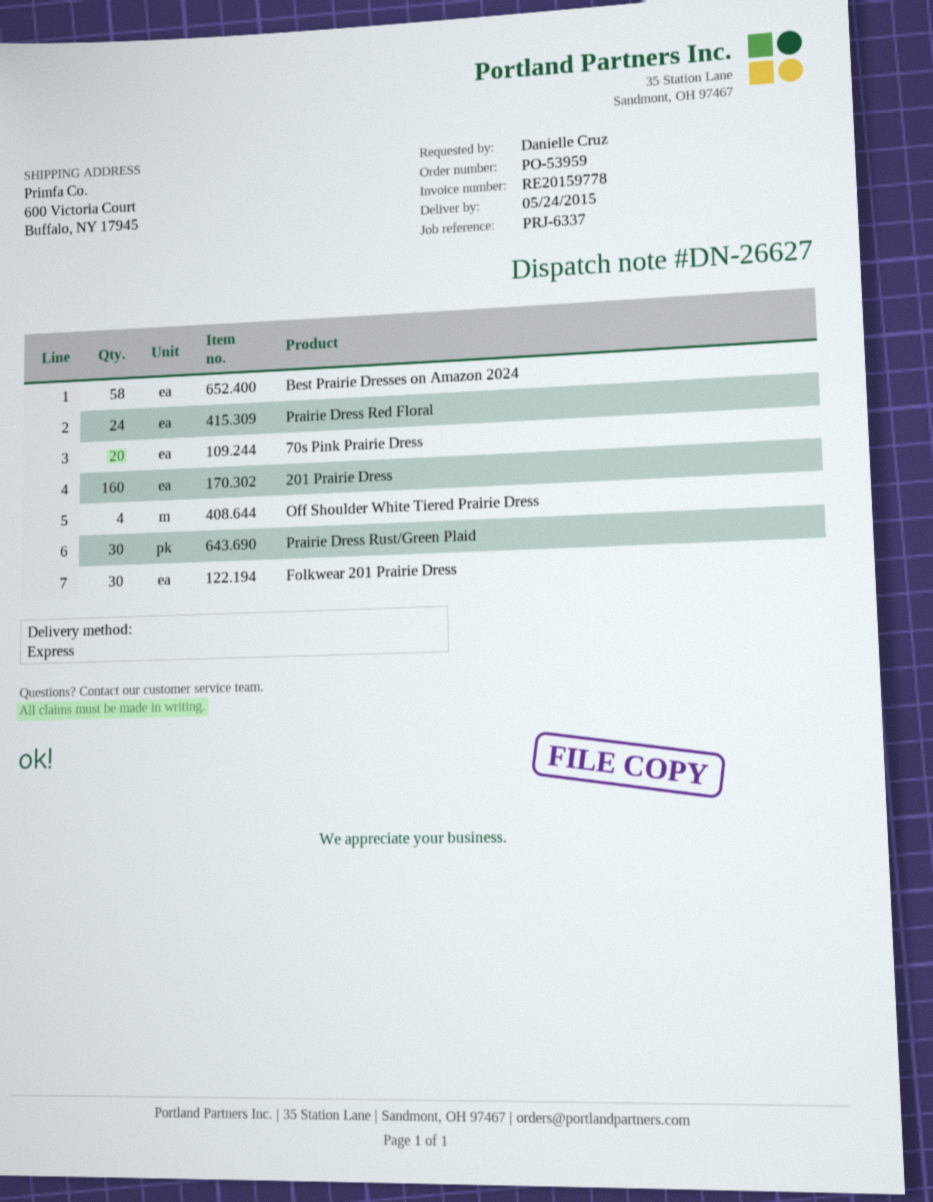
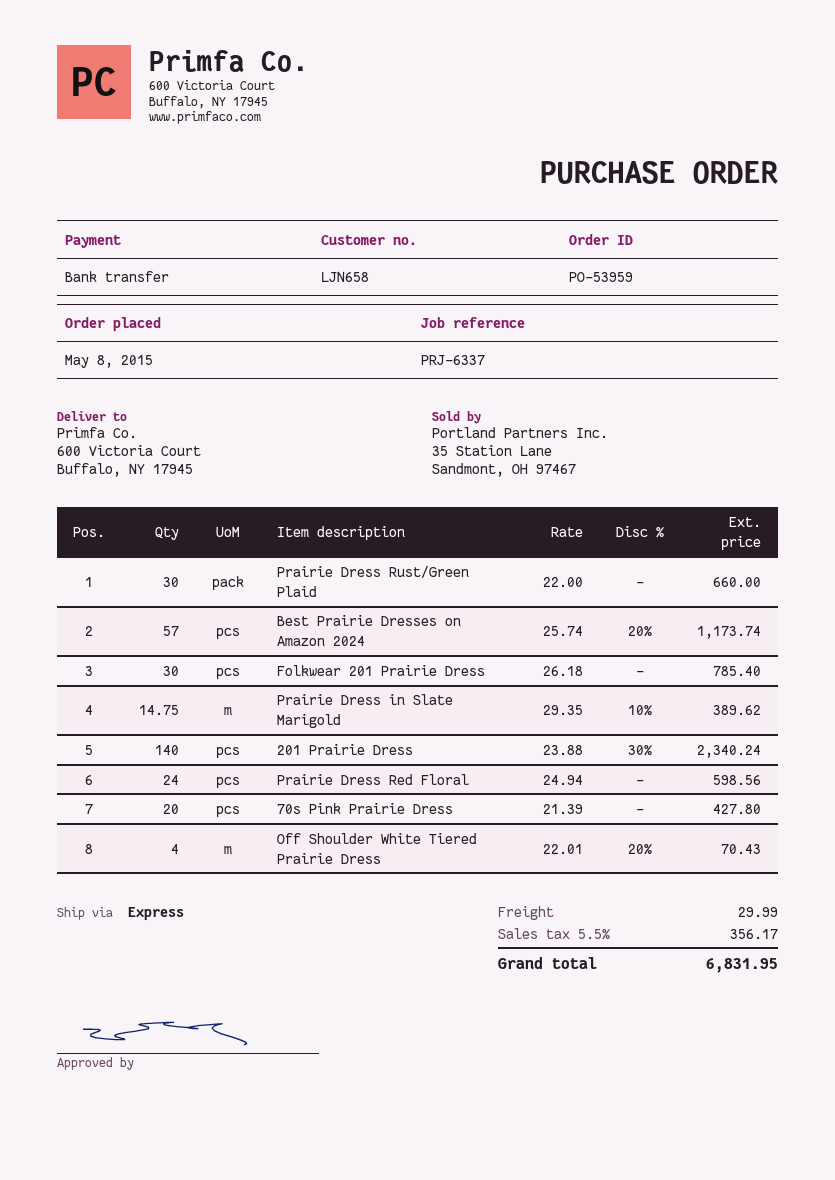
Best Prairie Dresses on Amazon 2024: 58 -> 57
201 Prairie Dress: 160 -> 140
Prairie Dress in Slate Marigold: none -> 14.75

